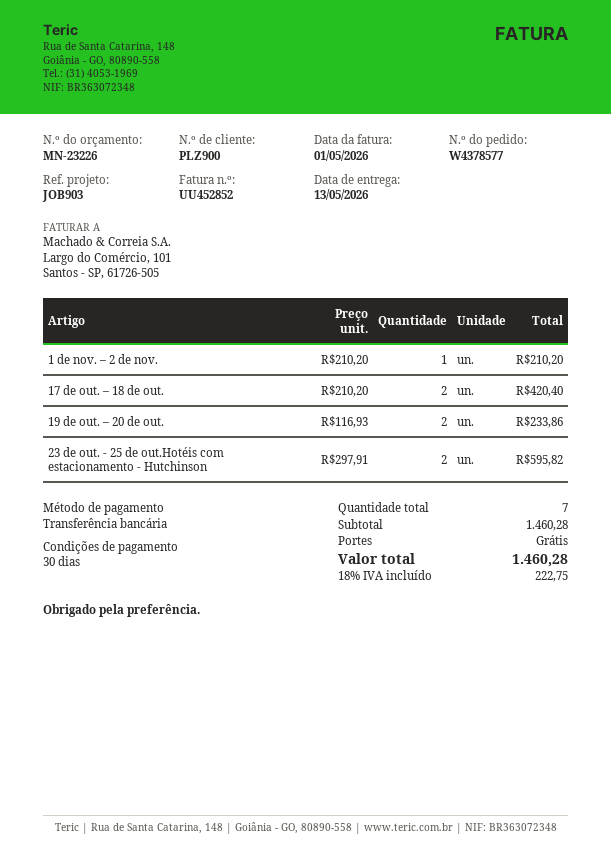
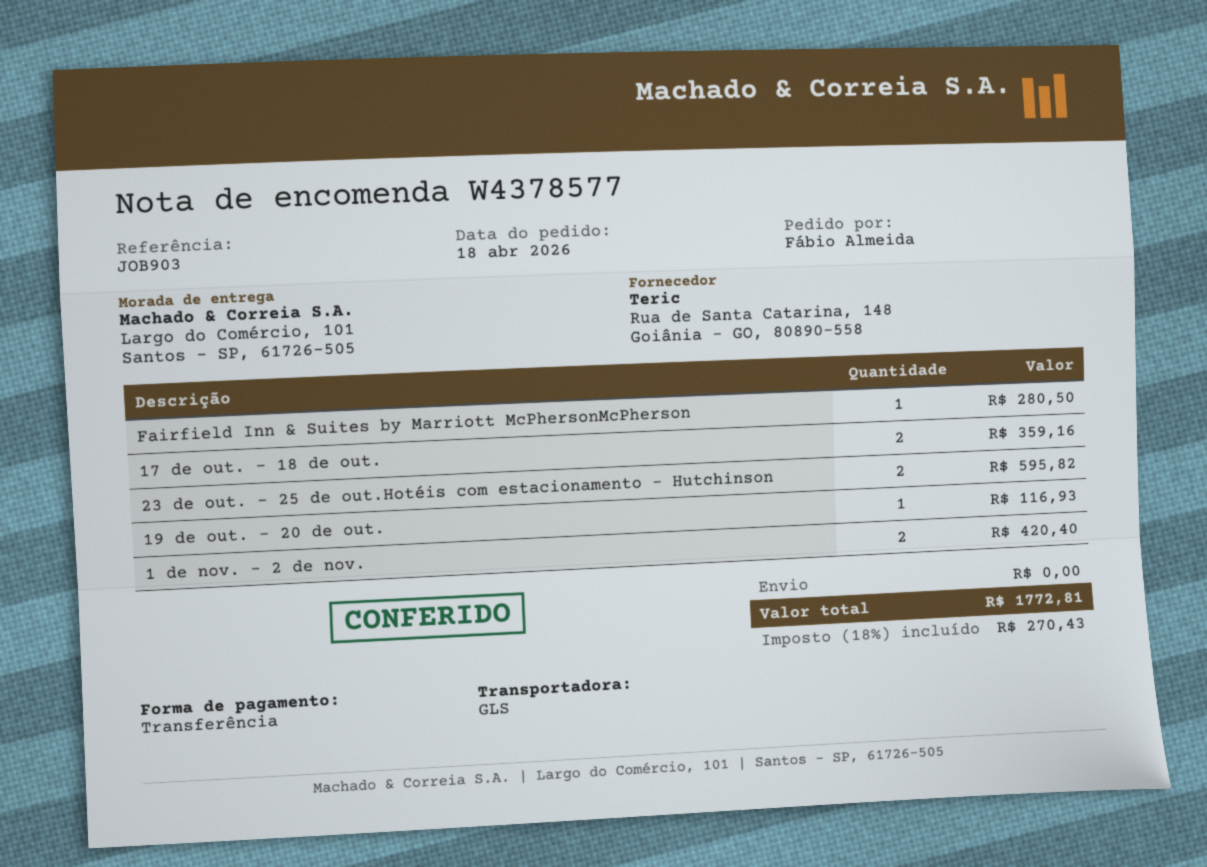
1 de nov. – 2 de nov.: 1 for 210.20 -> 2 for 420.40
17 de out. – 18 de out.: 2 for 420.40 -> 2 for 359.16
19 de out. – 20 de out.: 2 for 233.86 -> 1 for 116.93
Fairfield Inn & Suites by Marriott McPhersonMcPherson: none -> 1 for 280.50
tax: 18% = 222.75 -> 18% = 270.43
total: 1460.28 -> 1772.81

